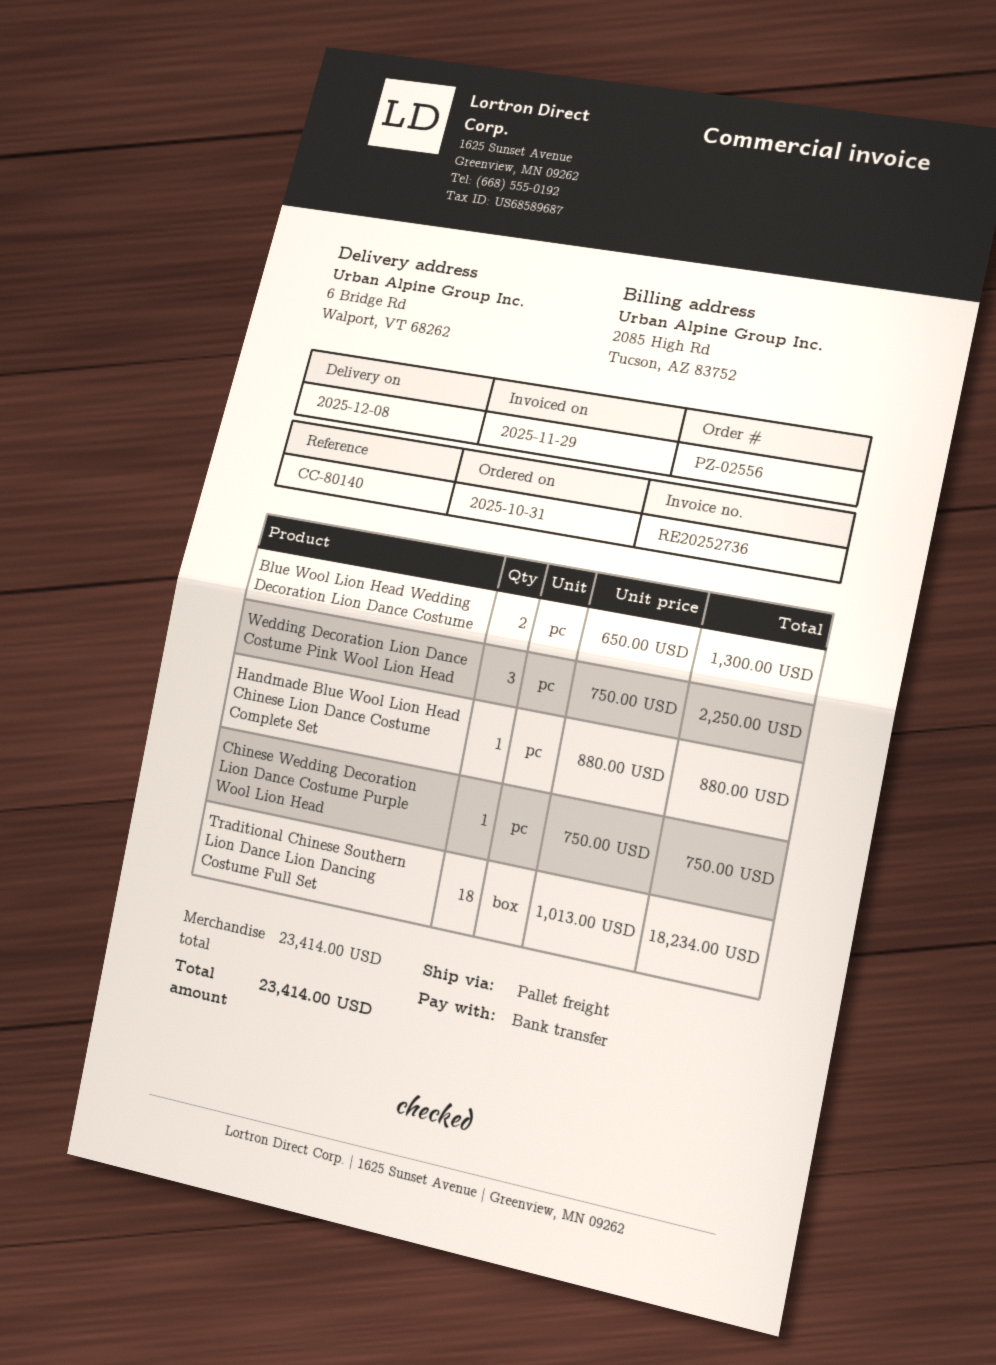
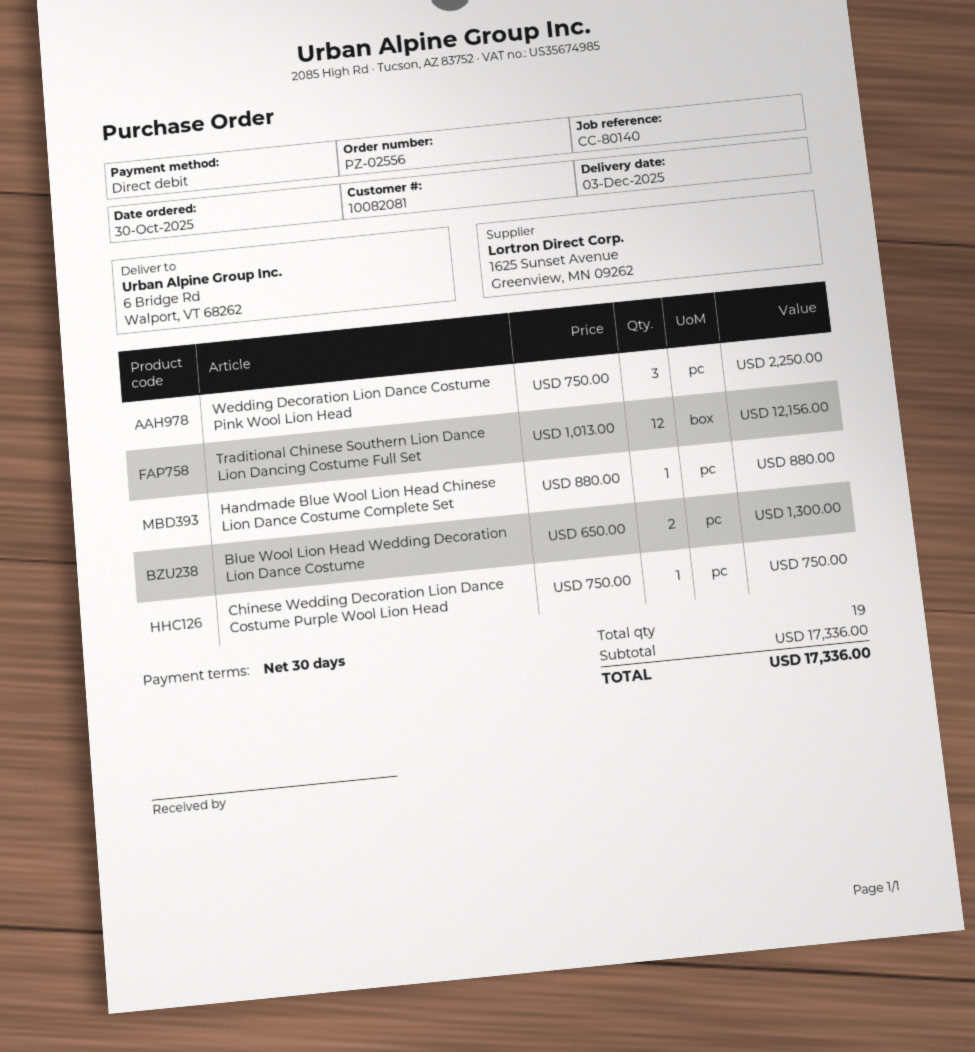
order date: 2025-10-31 -> 2025-10-30
delivery date: 2025-12-08 -> 2025-12-03
payment method: bank transfer -> direct debit
Traditional Chinese Southern Lion Dance Lion Dancing Costume Full Set: 18 x 1013.00 = 18234.00 -> 12 x 1013.00 = 12156.00
subtotal: 23414.00 -> 17336.00
total: 23414.00 -> 17336.00

